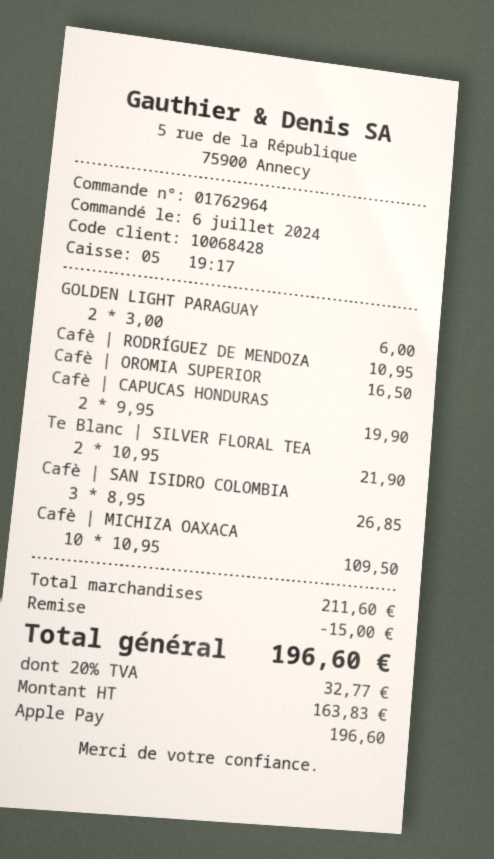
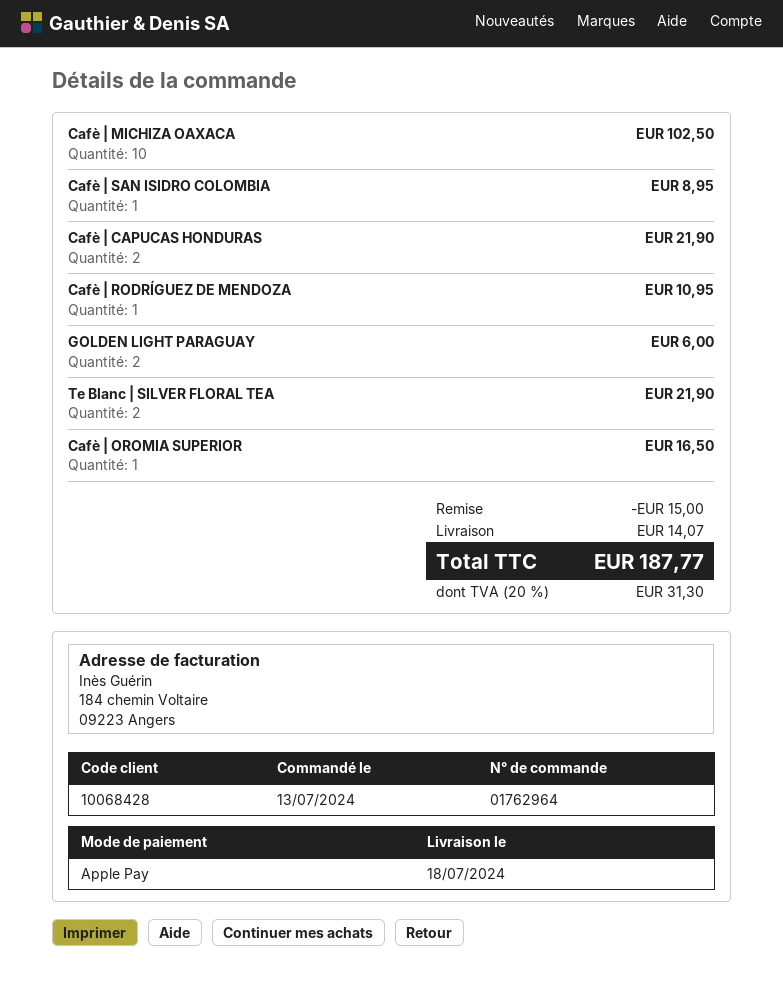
order date: 2024-07-06 -> 2024-07-13
Cafè | CAPUCAS HONDURAS: 2 for 19.90 -> 2 for 21.90
Cafè | SAN ISIDRO COLOMBIA: 3 for 26.85 -> 1 for 8.95
Cafè | MICHIZA OAXACA: 10 for 109.50 -> 10 for 102.50
shipping: none -> 14.07
tax: 20% = 32.77 -> 20% = 31.30
total: 196.60 -> 187.77

